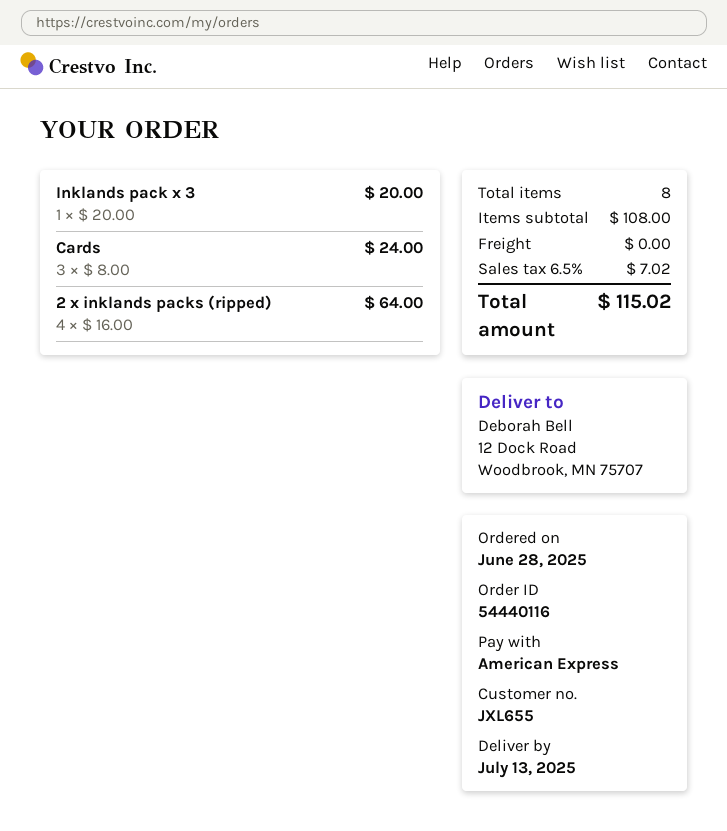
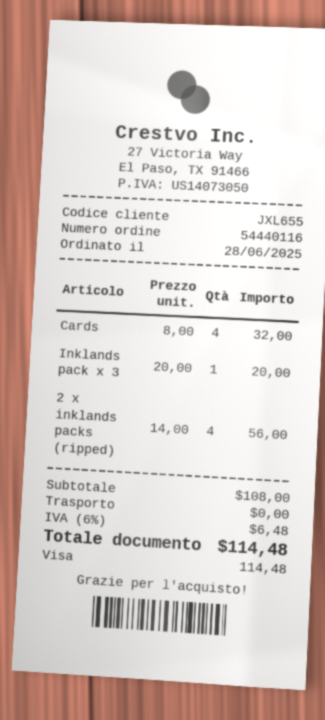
payment method: American Express -> Visa
Cards: 3 x 8.00 = 24.00 -> 4 x 8.00 = 32.00
2 x inklands packs (ripped): 4 x 16.00 = 64.00 -> 4 x 14.00 = 56.00
tax: 6.5% = 7.02 -> 6% = 6.48
total: 115.02 -> 114.48

